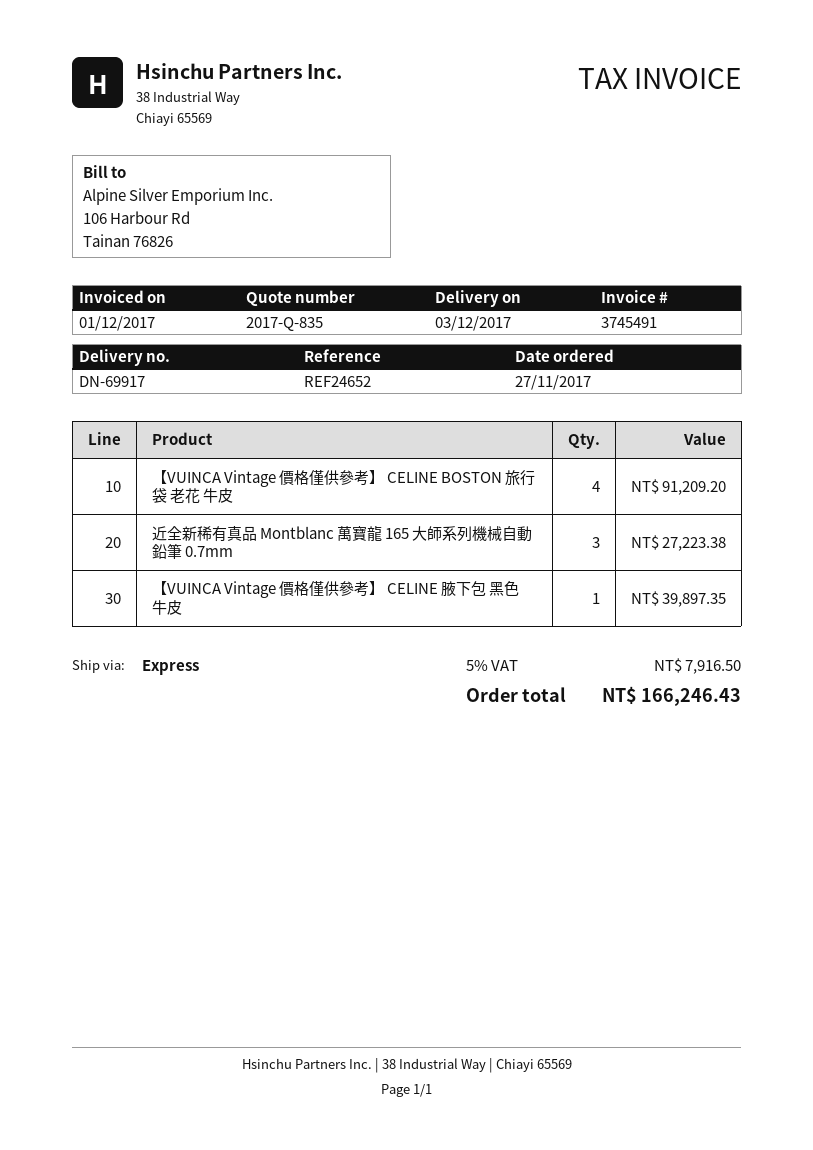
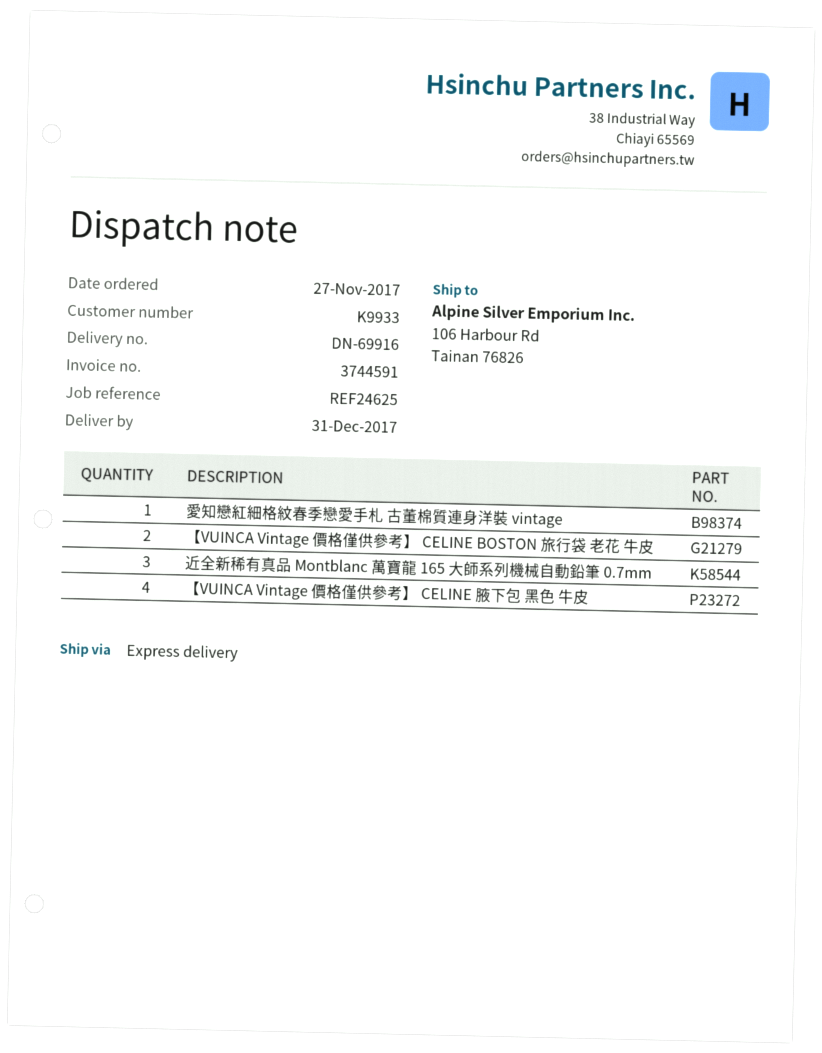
delivery note number: DN-69917 -> DN-69916
delivery date: 2017-12-03 -> 2017-12-31
invoice number: 3745491 -> 3744591
reference: REF24652 -> REF24625
【VUINCA Vintage 價格僅供參考】 CELINE BOSTON 旅行袋 老花 牛皮: 4 -> 2
【VUINCA Vintage 價格僅供參考】 CELINE 腋下包 黑色 牛皮: 1 -> 4
愛知戀紅細格紋春季戀愛手札 古董棉質連身洋裝 vintage: none -> 1

